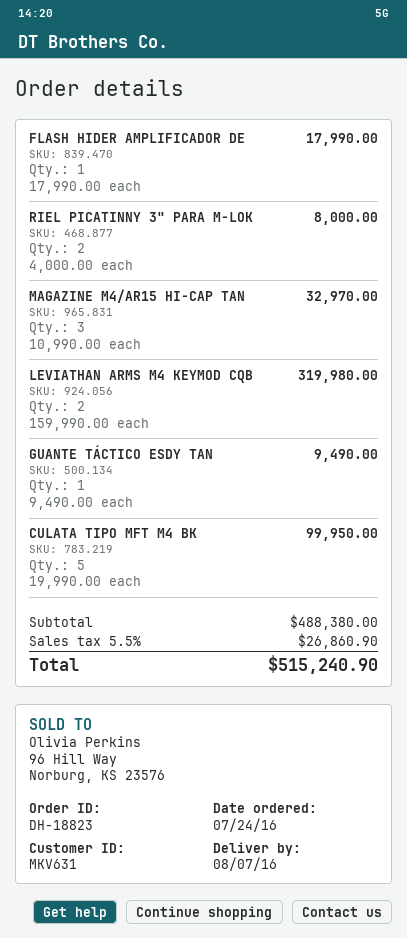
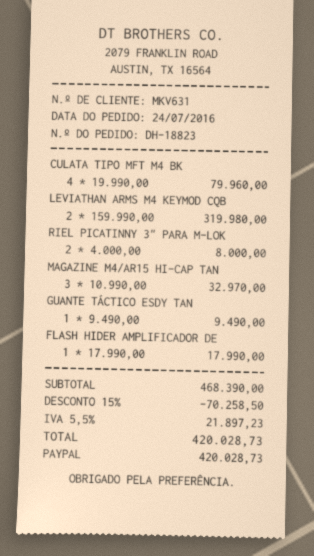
CULATA TIPO MFT M4 BK: 5 x 19990.00 = 99950.00 -> 4 x 19990.00 = 79960.00
subtotal: 488380.00 -> 468390.00
discount: none -> 15% = 70258.50
tax: 5.5% = 26860.90 -> 5.5% = 21897.23
total: 515240.90 -> 420028.73

